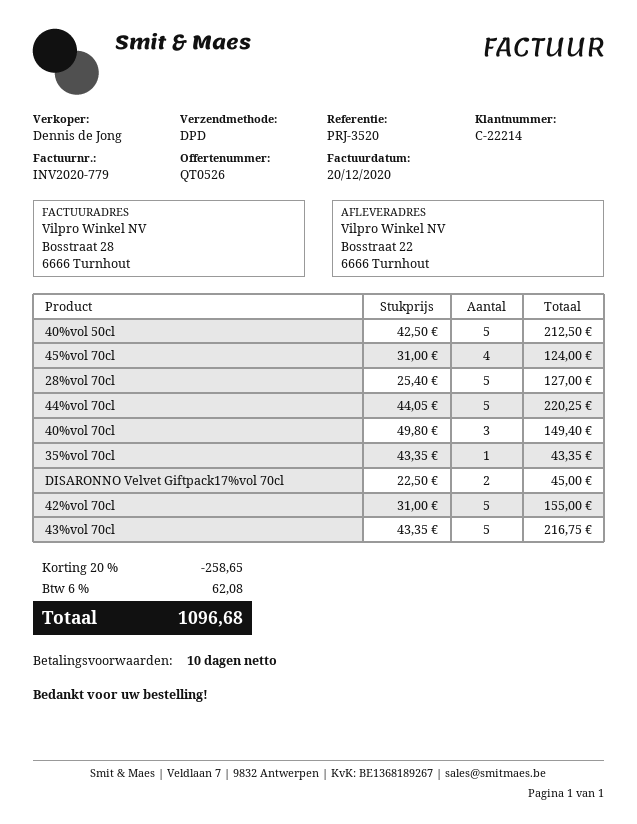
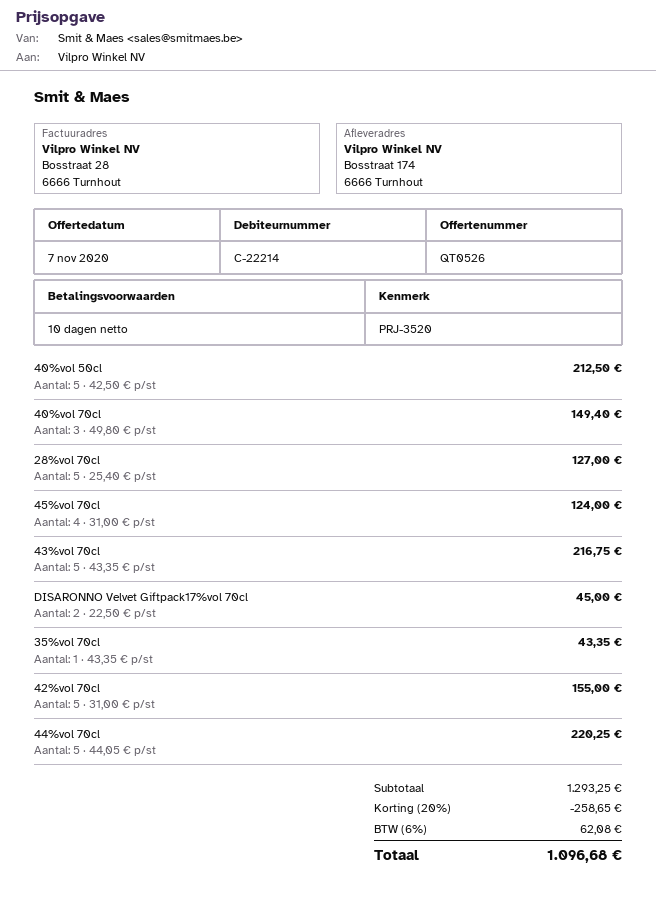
ship to: Bosstraat 22, 6666 Turnhout -> Bosstraat 174, 6666 Turnhout

